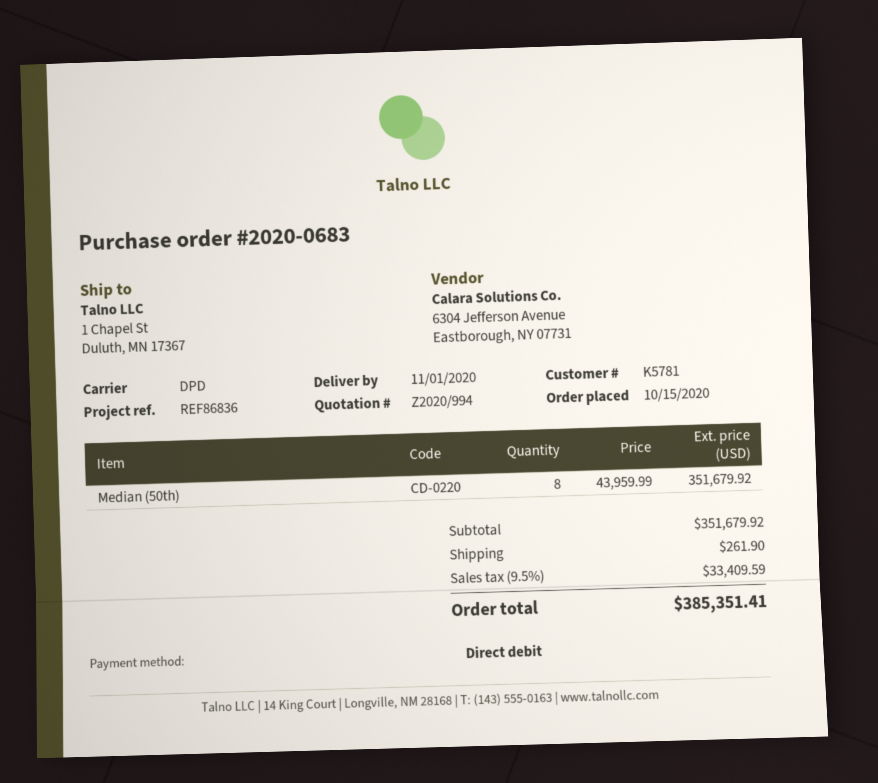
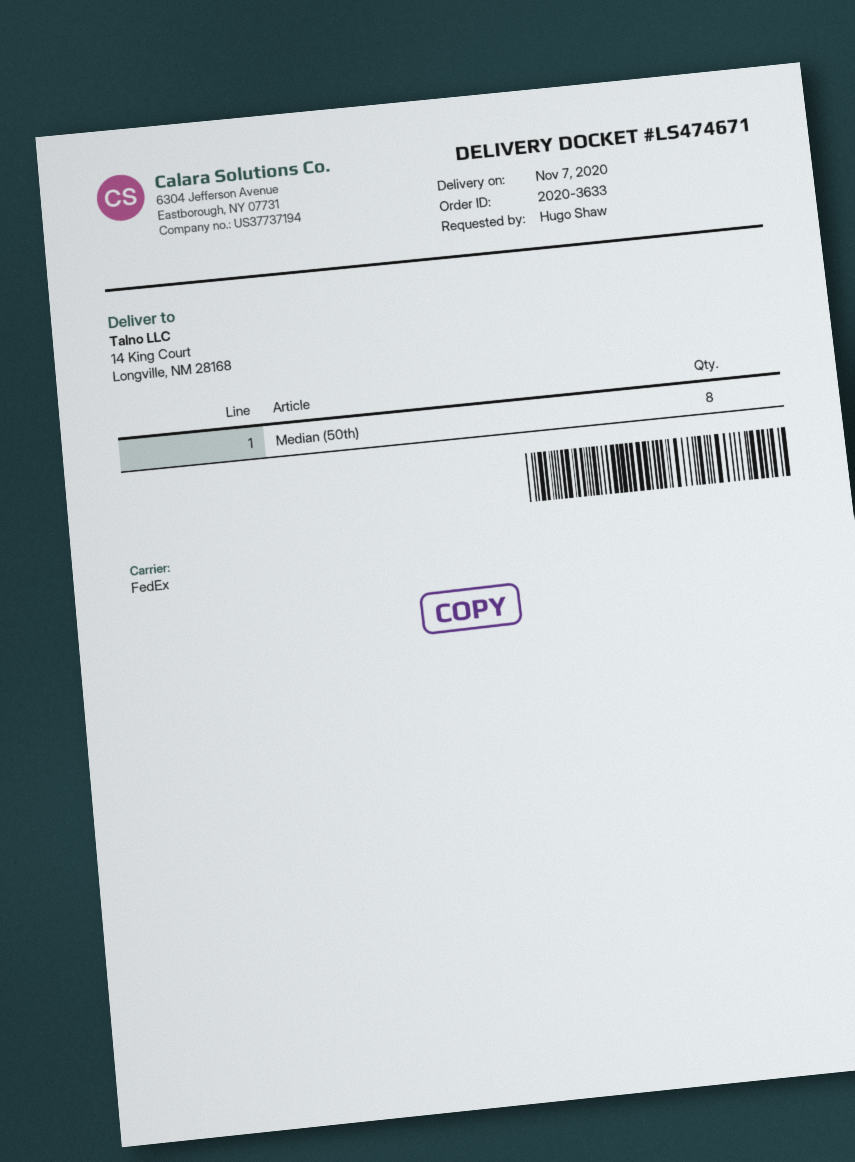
order number: 2020-0683 -> 2020-3633
delivery date: 2020-11-01 -> 2020-11-07
shipping method: DPD -> FedEx
ship to: 1 Chapel St, Duluth, MN 17367 -> 14 King Court, Longville, NM 28168

